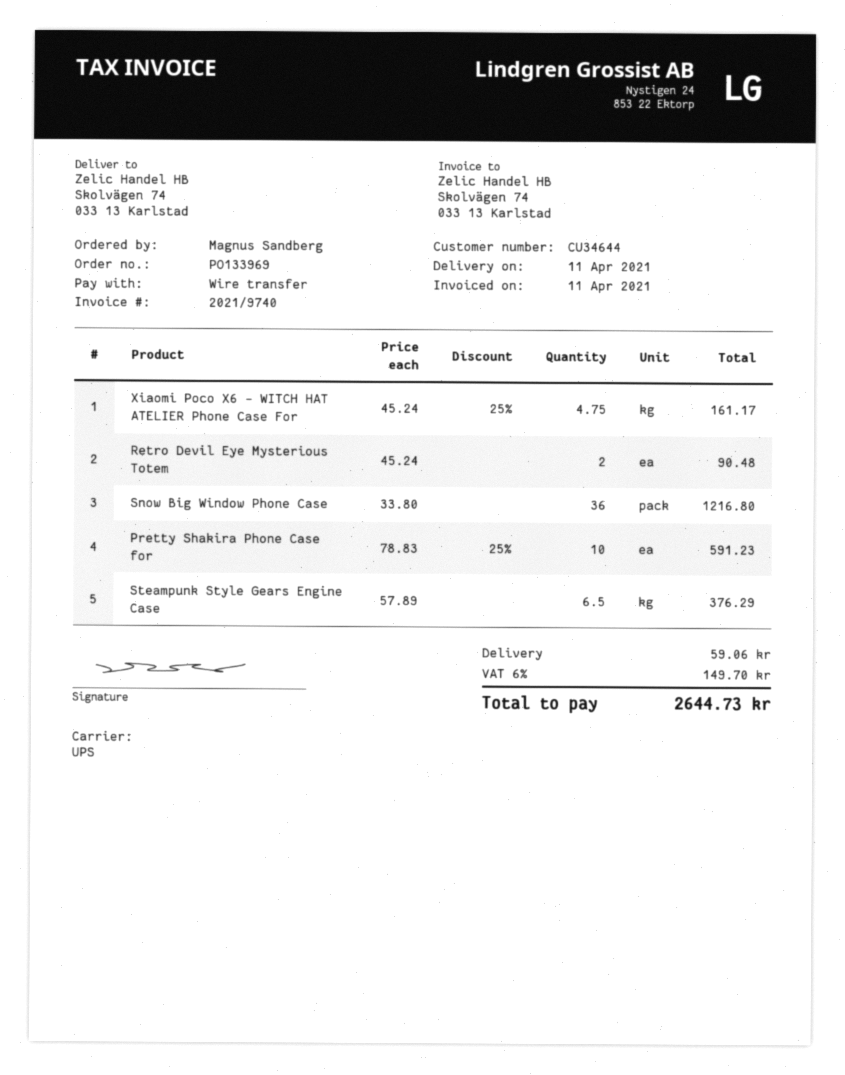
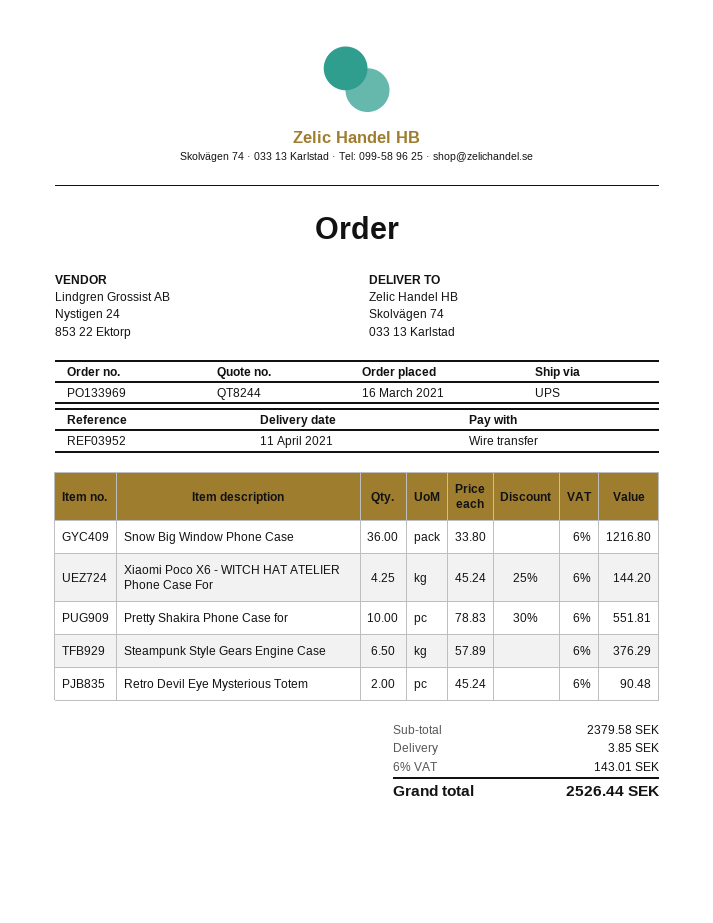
Xiaomi Poco X6 - WITCH HAT ATELIER Phone Case For: 4.75 x 45.24 - 25% = 161.17 -> 4.25 x 45.24 - 25% = 144.20
Pretty Shakira Phone Case for: 10 x 78.83 - 25% = 591.23 -> 10 x 78.83 - 30% = 551.81
shipping: 59.06 -> 3.85
tax: 6% = 149.70 -> 6% = 143.01
total: 2644.73 -> 2526.44

